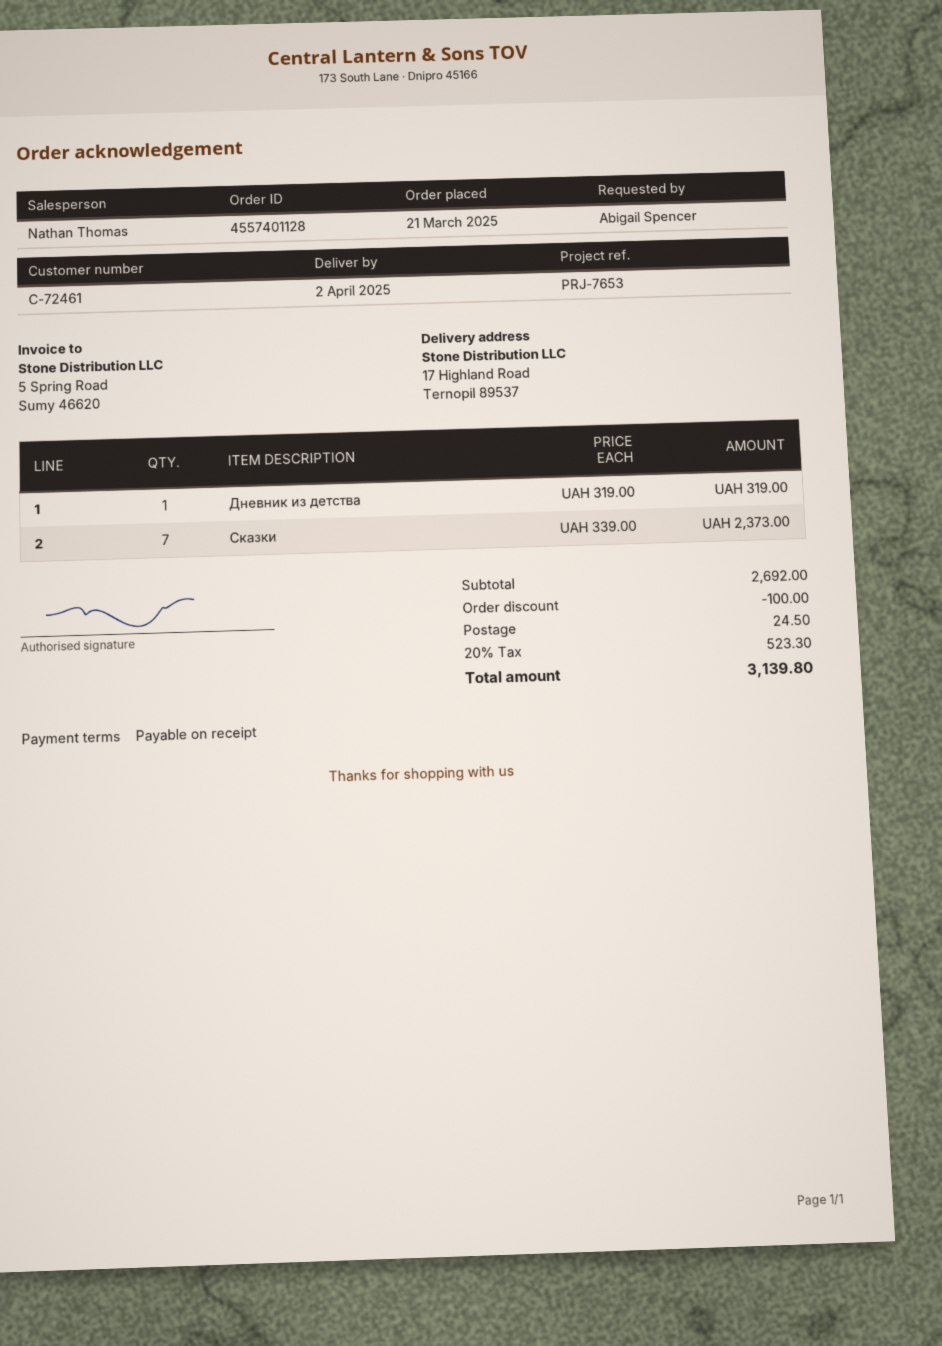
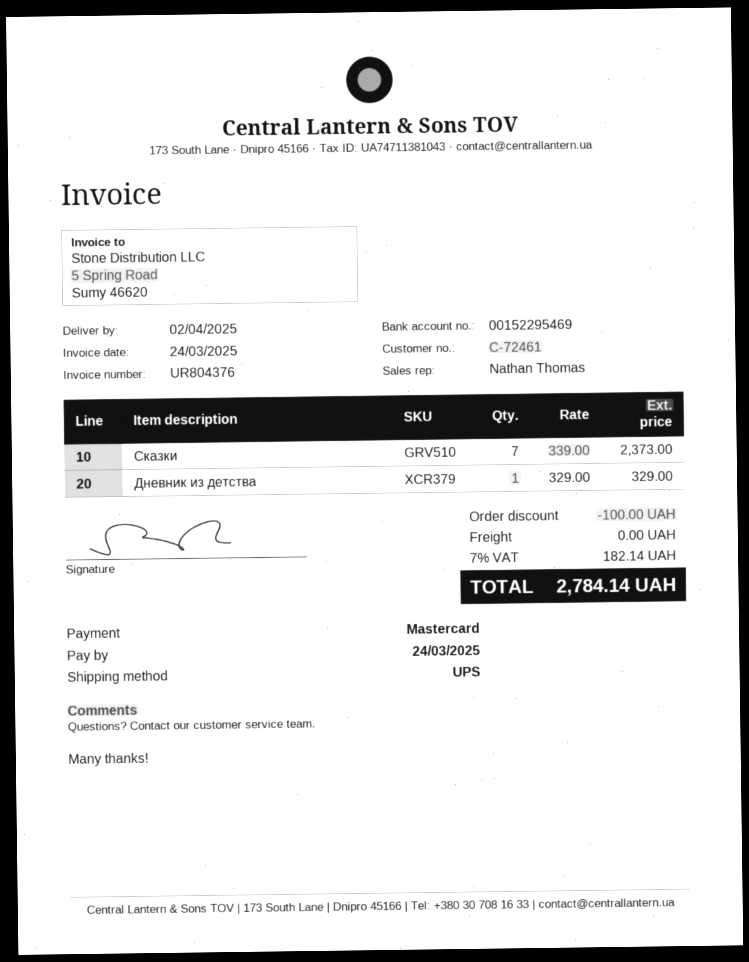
Дневник из детства: 1 x 319.00 = 319.00 -> 1 x 329.00 = 329.00
shipping: 24.50 -> 0.00
tax: 20% = 523.30 -> 7% = 182.14
total: 3139.80 -> 2784.14

